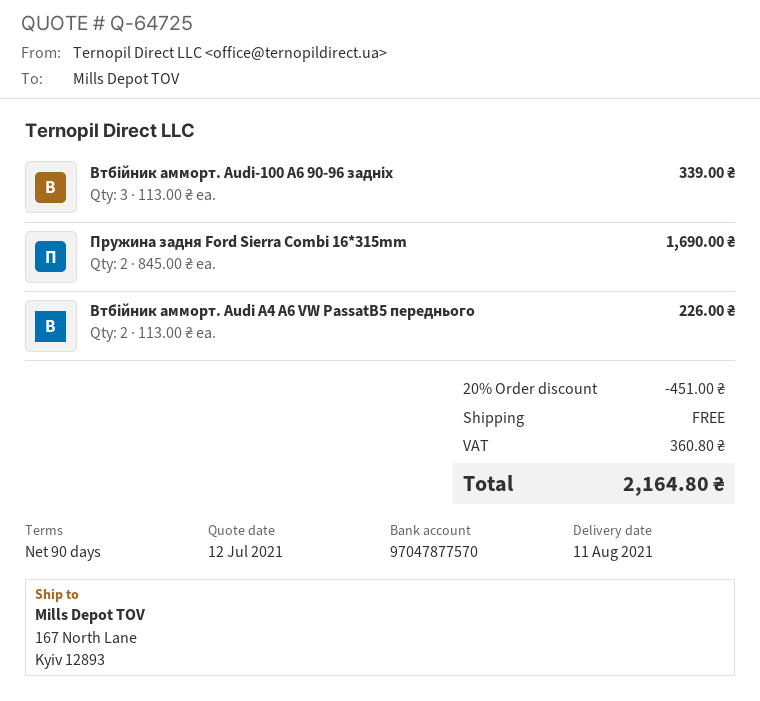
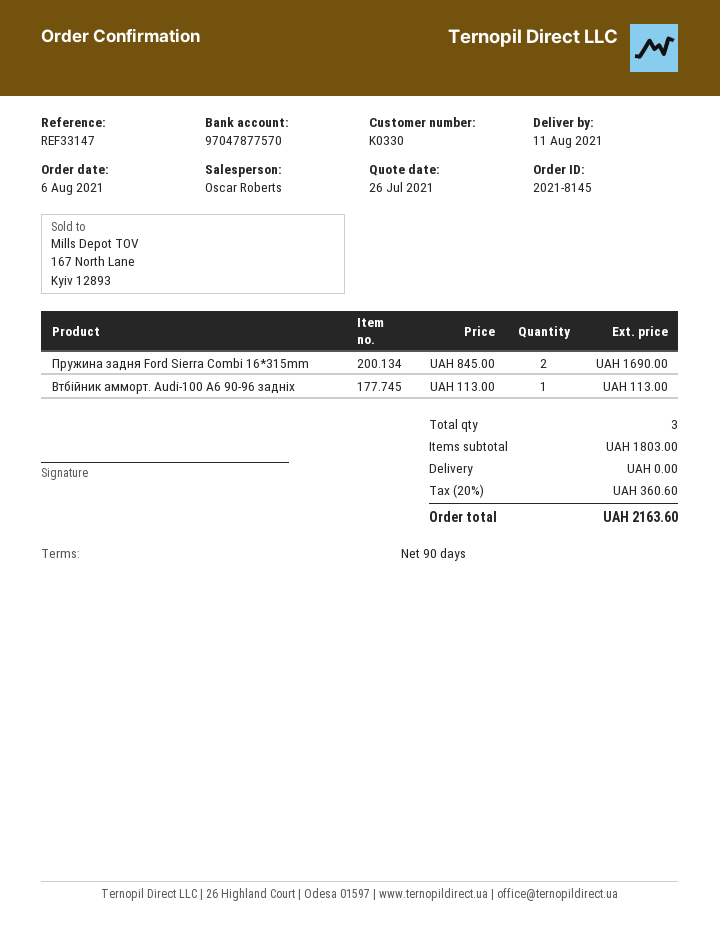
quote date: 2021-07-12 -> 2021-07-26
Втбійник амморт. Audi-100 A6 90-96 задніх: 3 x 113.00 = 339.00 -> 1 x 113.00 = 113.00
Втбійник амморт. Audi A4 A6 VW PassatB5 переднього: 2 x 113.00 = 226.00 -> none
discount: 20% = 451.00 -> none
tax: 360.80 -> 360.60
total: 2164.80 -> 2163.60

